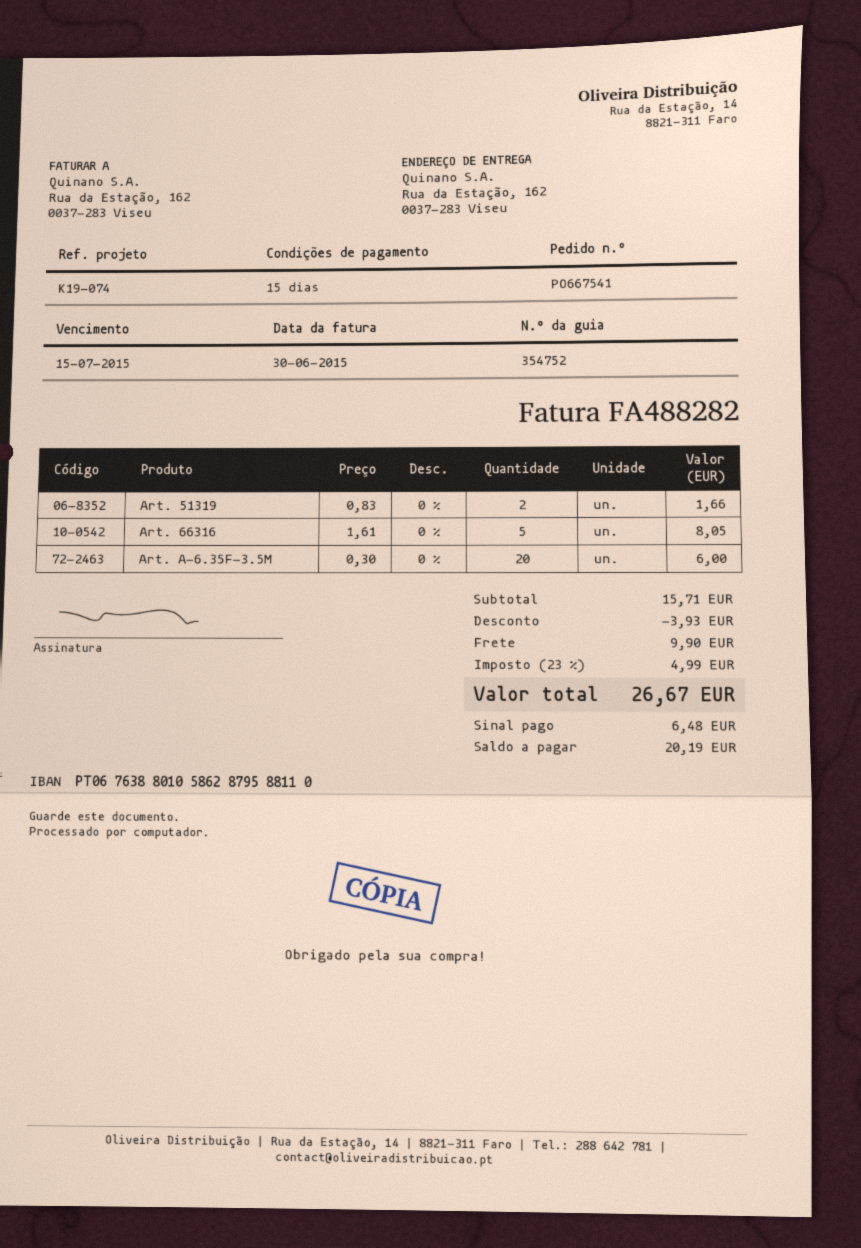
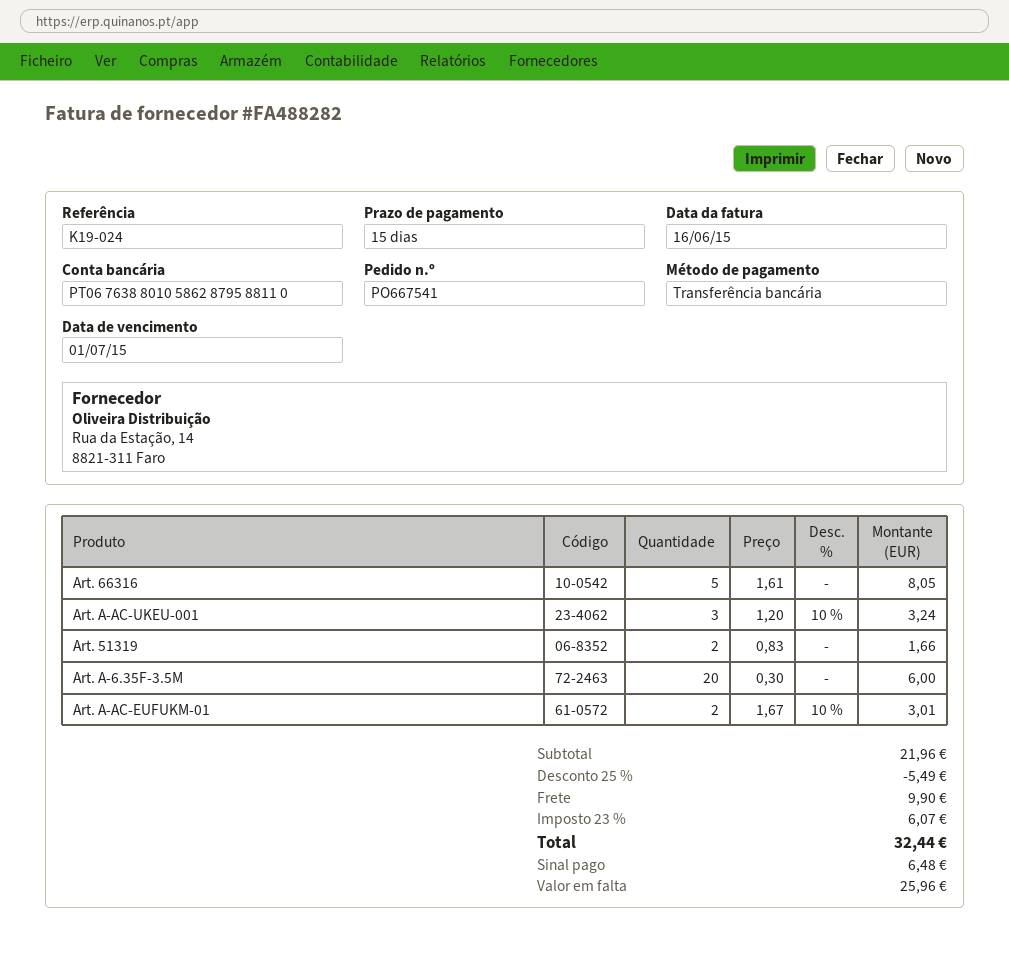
invoice date: 2015-06-30 -> 2015-06-16
due date: 2015-07-15 -> 2015-07-01
reference: K19-074 -> K19-024
Art. A-AC-UKEU-001: none -> 3 x 1.20 - 10% = 3.24
Art. A-AC-EUFUKM-01: none -> 2 x 1.67 - 10% = 3.01
subtotal: 15.71 -> 21.96
discount: 3.93 -> 5.49
tax: 23% = 4.99 -> 23% = 6.07
total: 26.67 -> 32.44
balance: 20.19 -> 25.96

